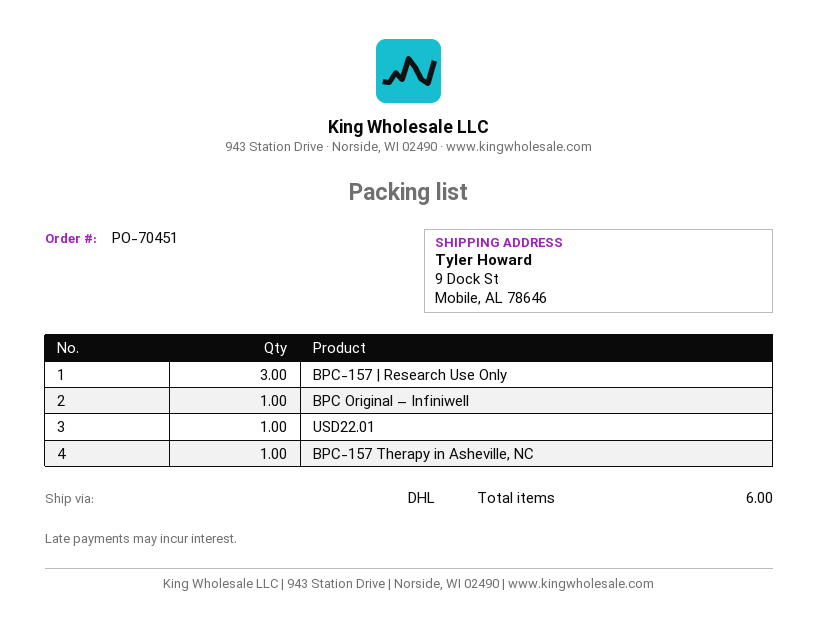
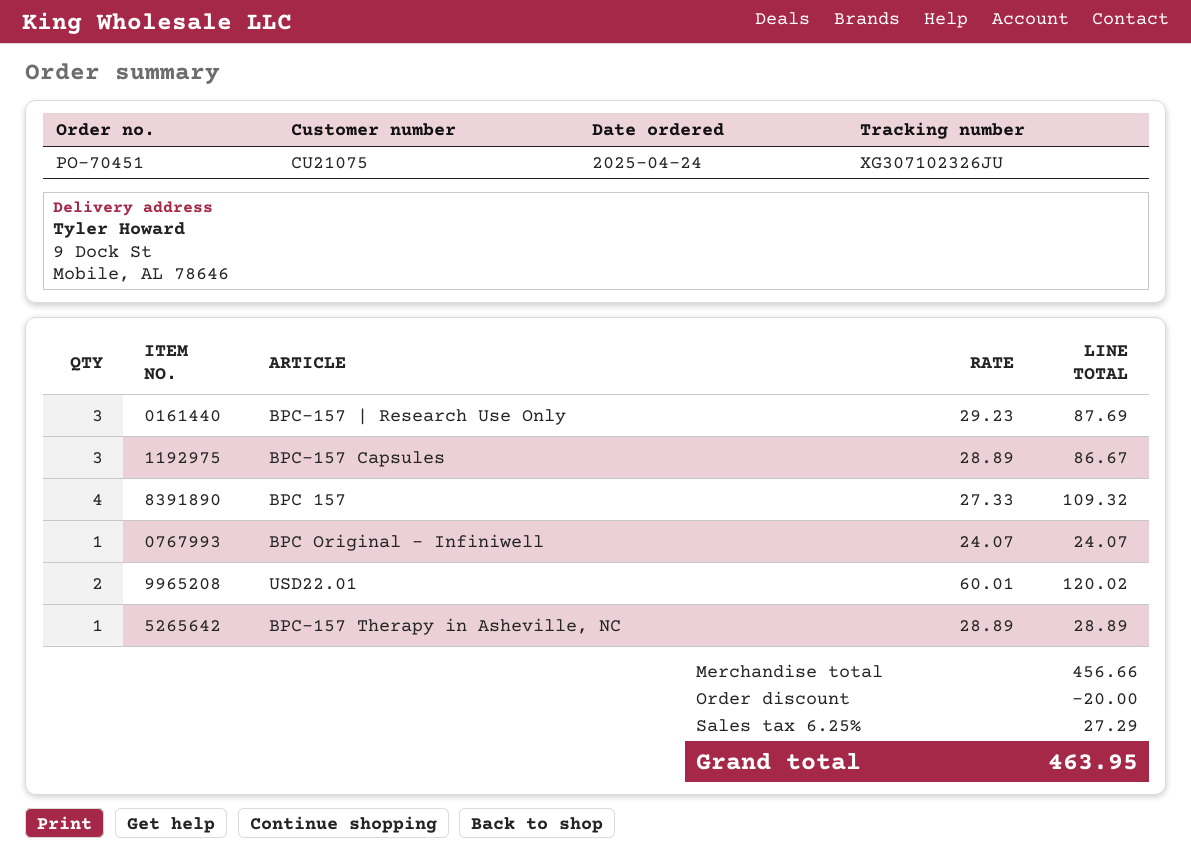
USD22.01: 1 -> 2
BPC-157 Capsules: none -> 3
BPC 157: none -> 4

